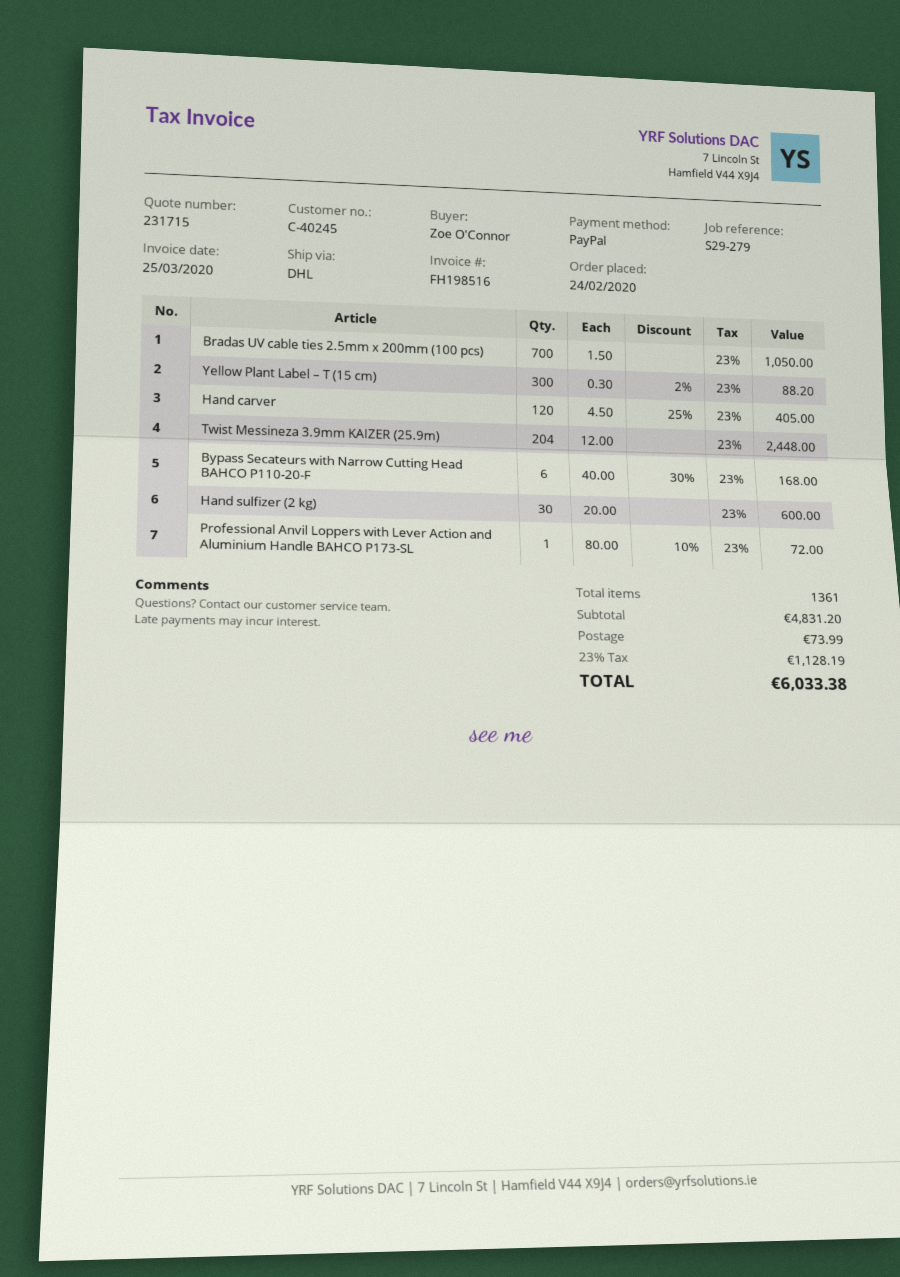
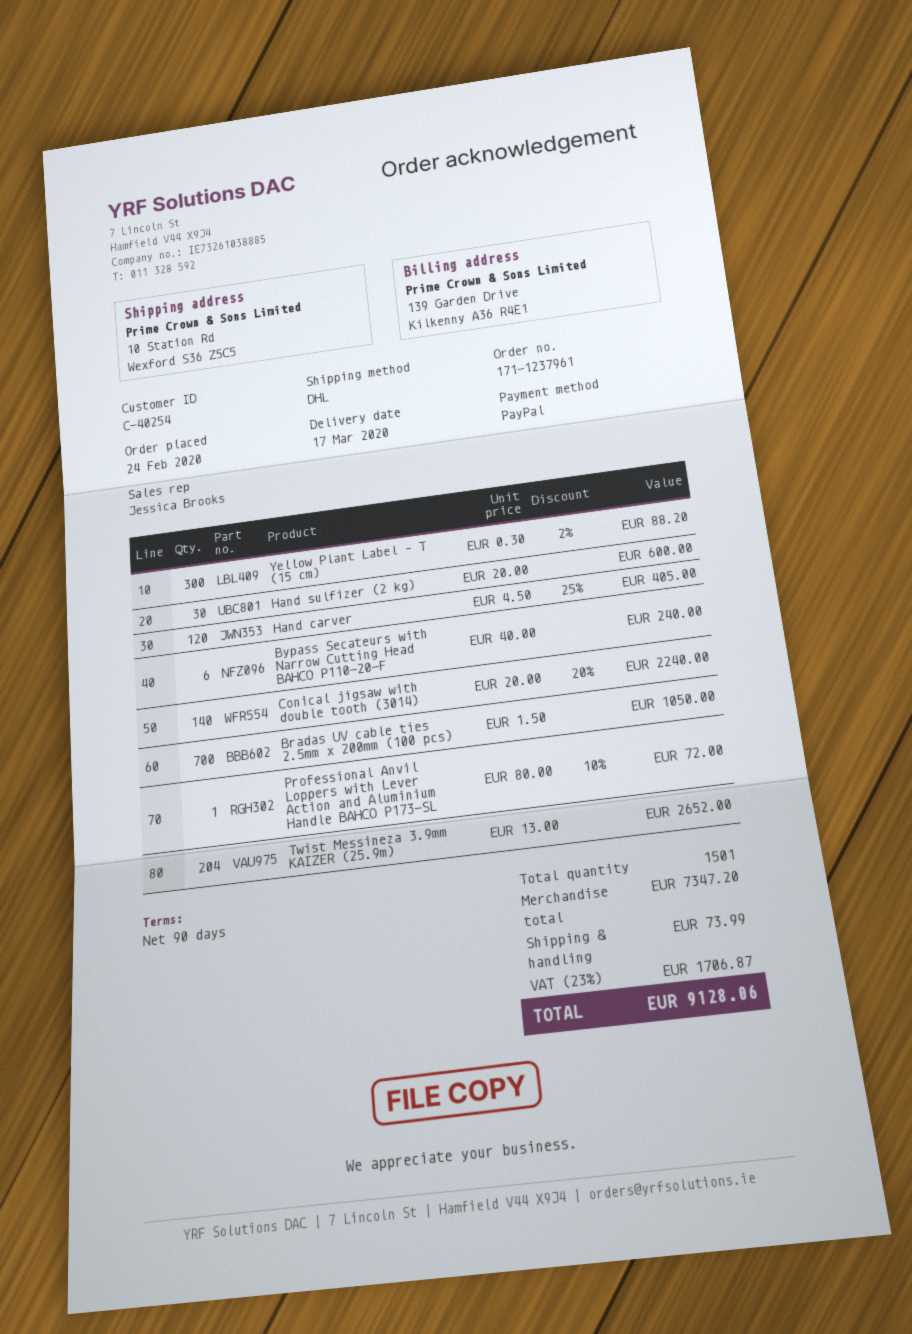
customer number: C-40245 -> C-40254
Twist Messineza 3.9mm KAIZER (25.9m): 204 x 12.00 = 2448.00 -> 204 x 13.00 = 2652.00
Bypass Secateurs with Narrow Cutting Head BAHCO P110-20-F: 6 x 40.00 - 30% = 168.00 -> 6 x 40.00 = 240.00
Conical jigsaw with double tooth (3014): none -> 140 x 20.00 - 20% = 2240.00
total quantity: 1361 -> 1501
subtotal: 4831.20 -> 7347.20
tax: 23% = 1128.19 -> 23% = 1706.87
total: 6033.38 -> 9128.06

